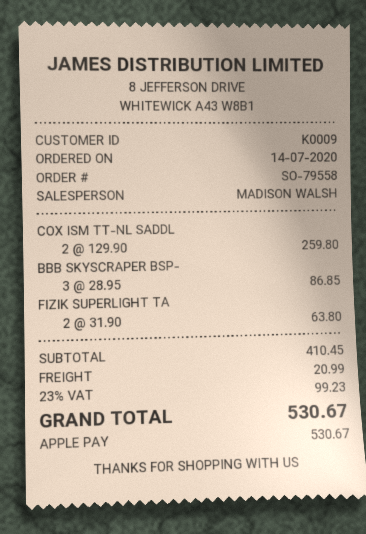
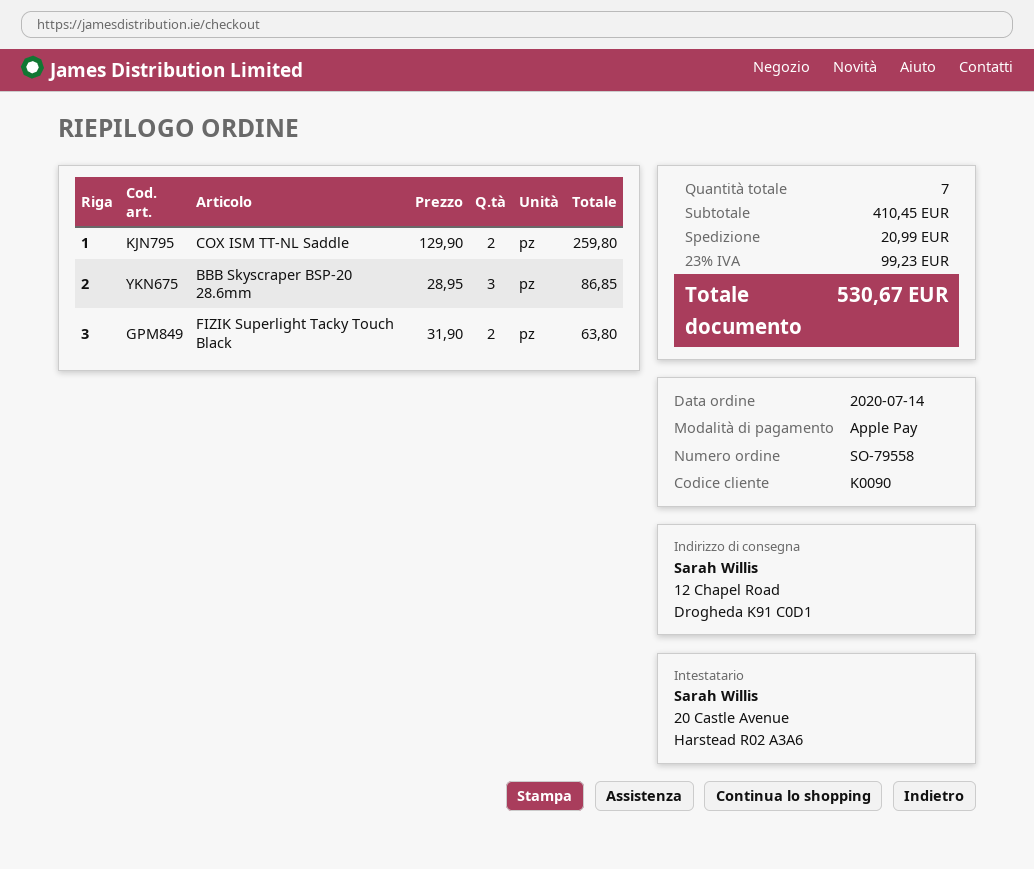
customer number: K0009 -> K0090

